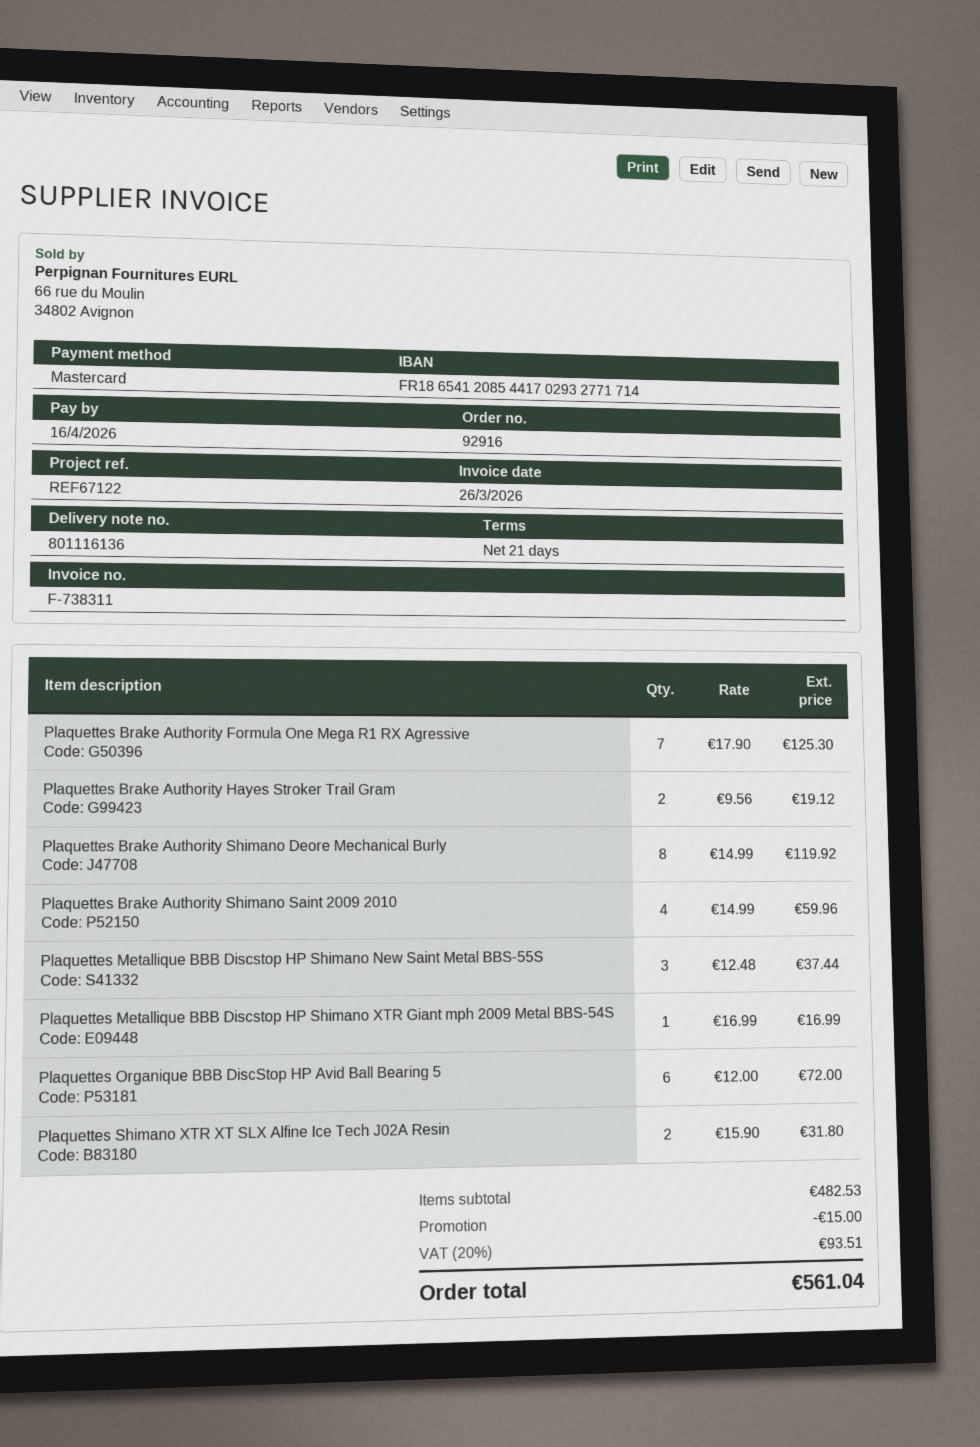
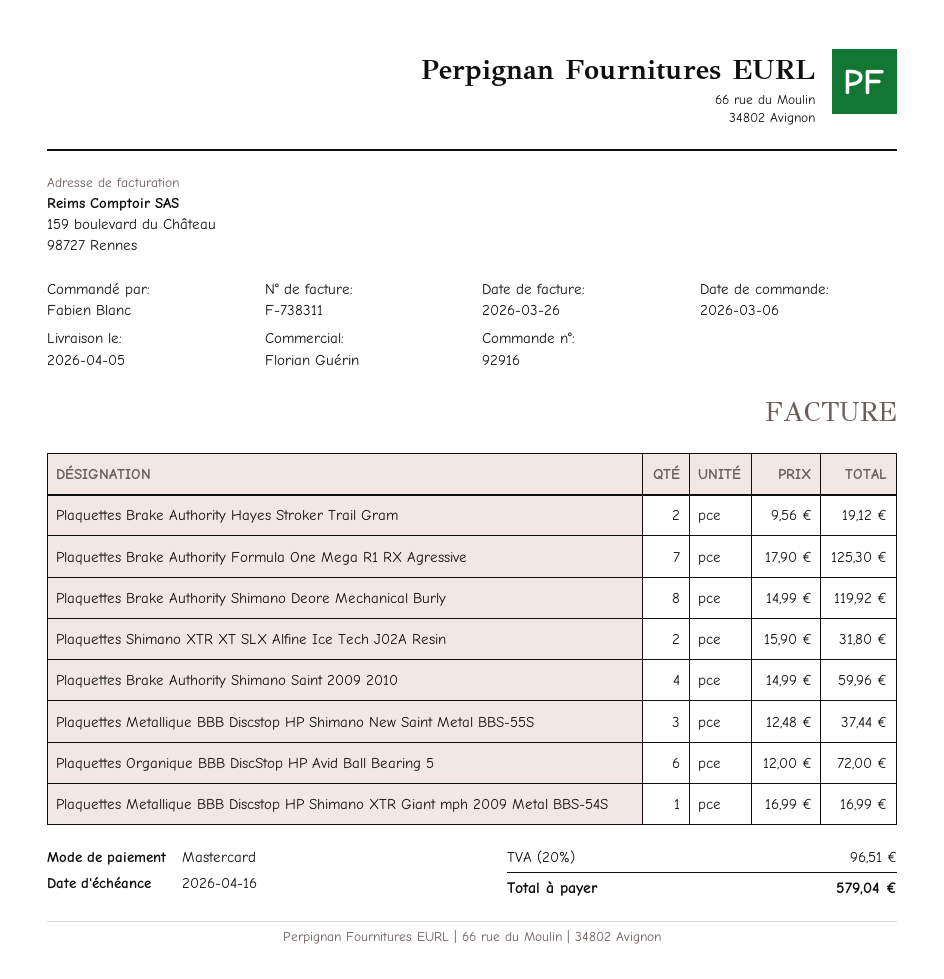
discount: 15.00 -> none
tax: 20% = 93.51 -> 20% = 96.51
total: 561.04 -> 579.04

